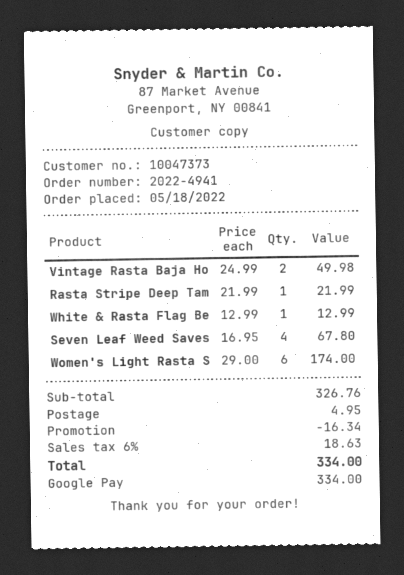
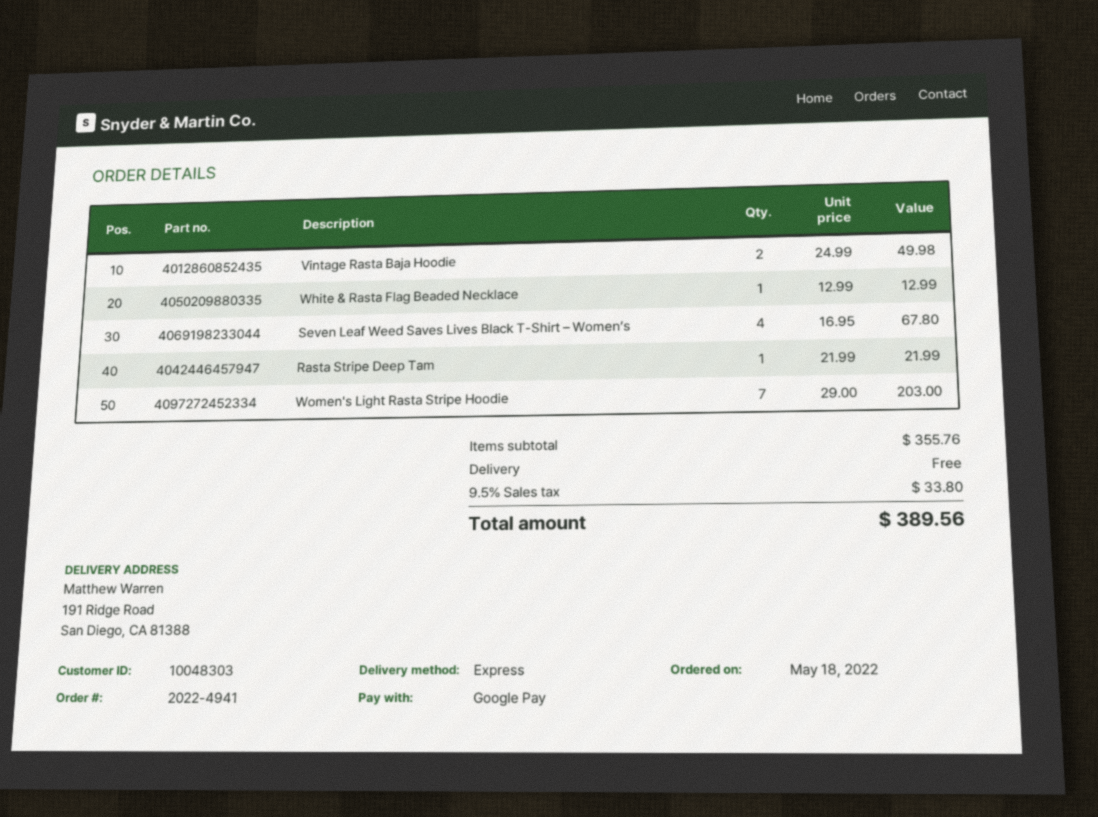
customer number: 10047373 -> 10048303
Women's Light Rasta S: 6 x 29.00 = 174.00 -> 7 x 29.00 = 203.00
subtotal: 326.76 -> 355.76
discount: 16.34 -> none
shipping: 4.95 -> 0.00
tax: 6% = 18.63 -> 9.5% = 33.80
total: 334.00 -> 389.56

